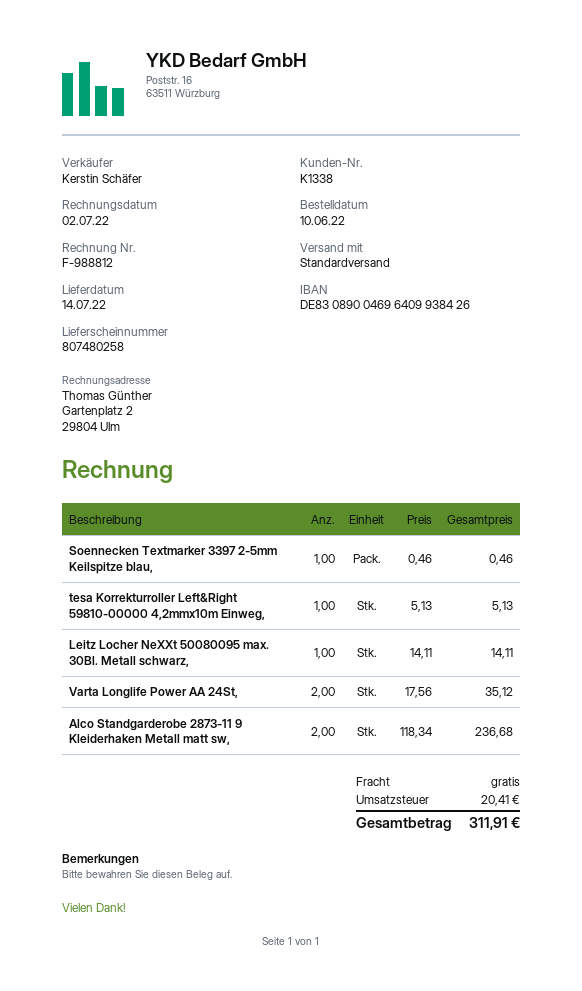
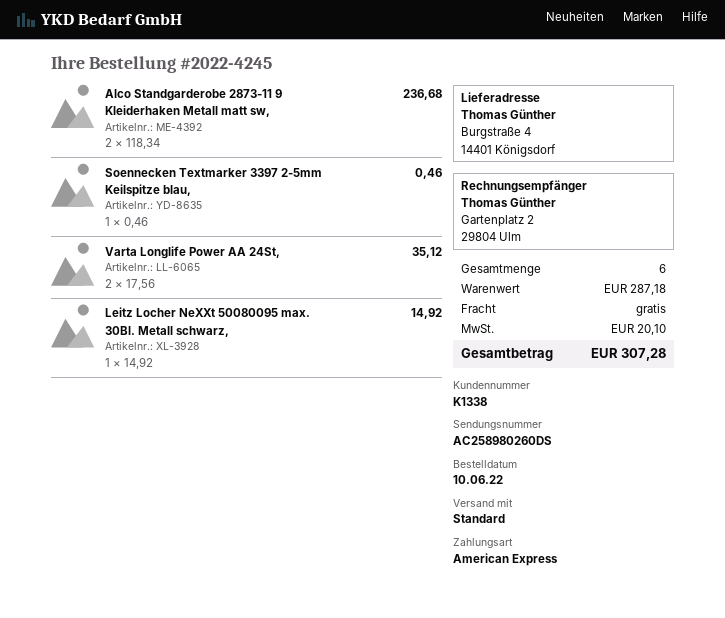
tesa Korrekturroller Left&Right 59810-00000 4,2mmx10m Einweg,: 1 x 5.13 = 5.13 -> none
Leitz Locher NeXXt 50080095 max. 30Bl. Metall schwarz,: 1 x 14.11 = 14.11 -> 1 x 14.92 = 14.92
tax: 20.41 -> 20.10
total: 311.91 -> 307.28

